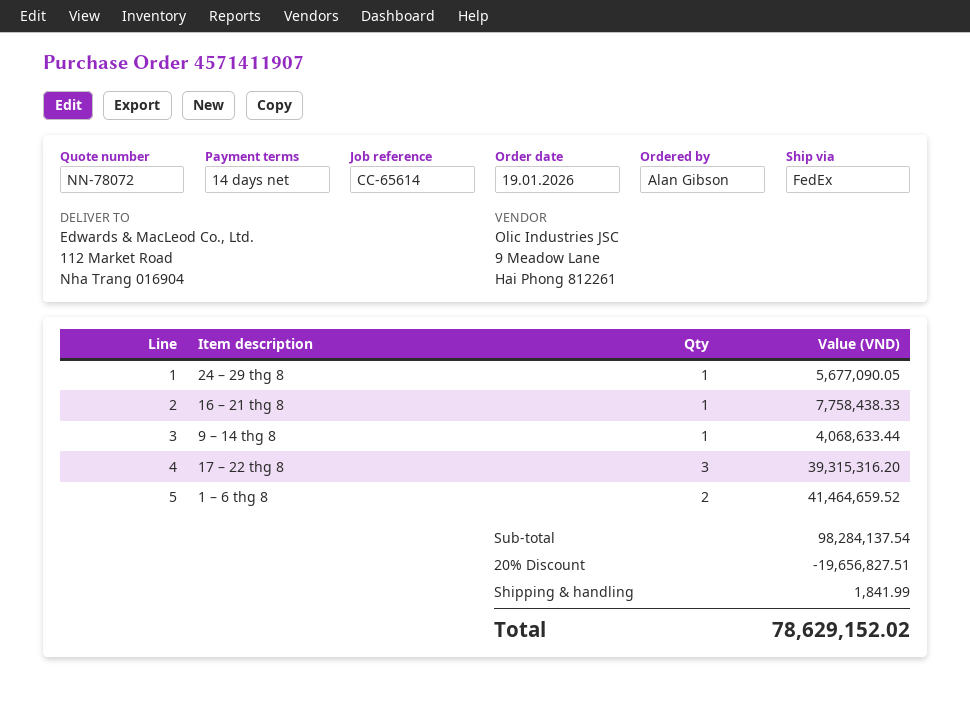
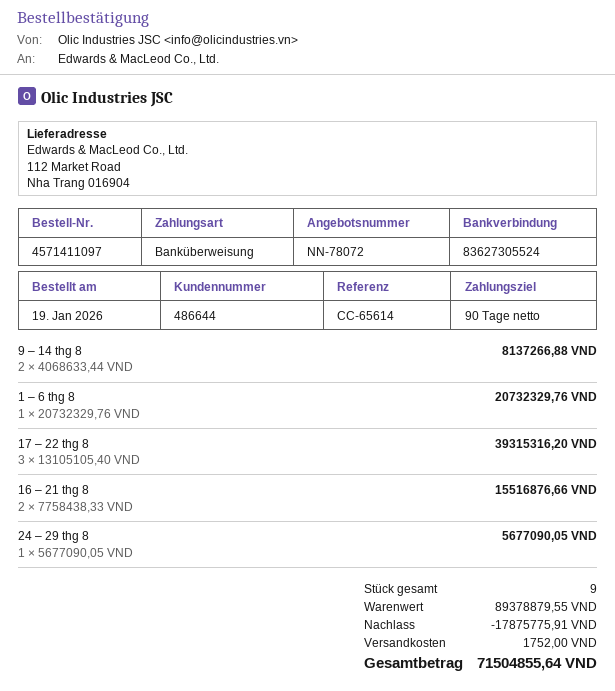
order number: 4571411907 -> 4571411097
payment terms: 14 days -> 90 days
16 – 21 thg 8: 1 for 7758438.33 -> 2 for 15516876.66
9 – 14 thg 8: 1 for 4068633.44 -> 2 for 8137266.88
1 – 6 thg 8: 2 for 41464659.52 -> 1 for 20732329.76
subtotal: 98284137.54 -> 89378879.55
discount: 19656827.51 -> 17875775.91
shipping: 1841.99 -> 1752.00
total: 78629152.02 -> 71504855.64

